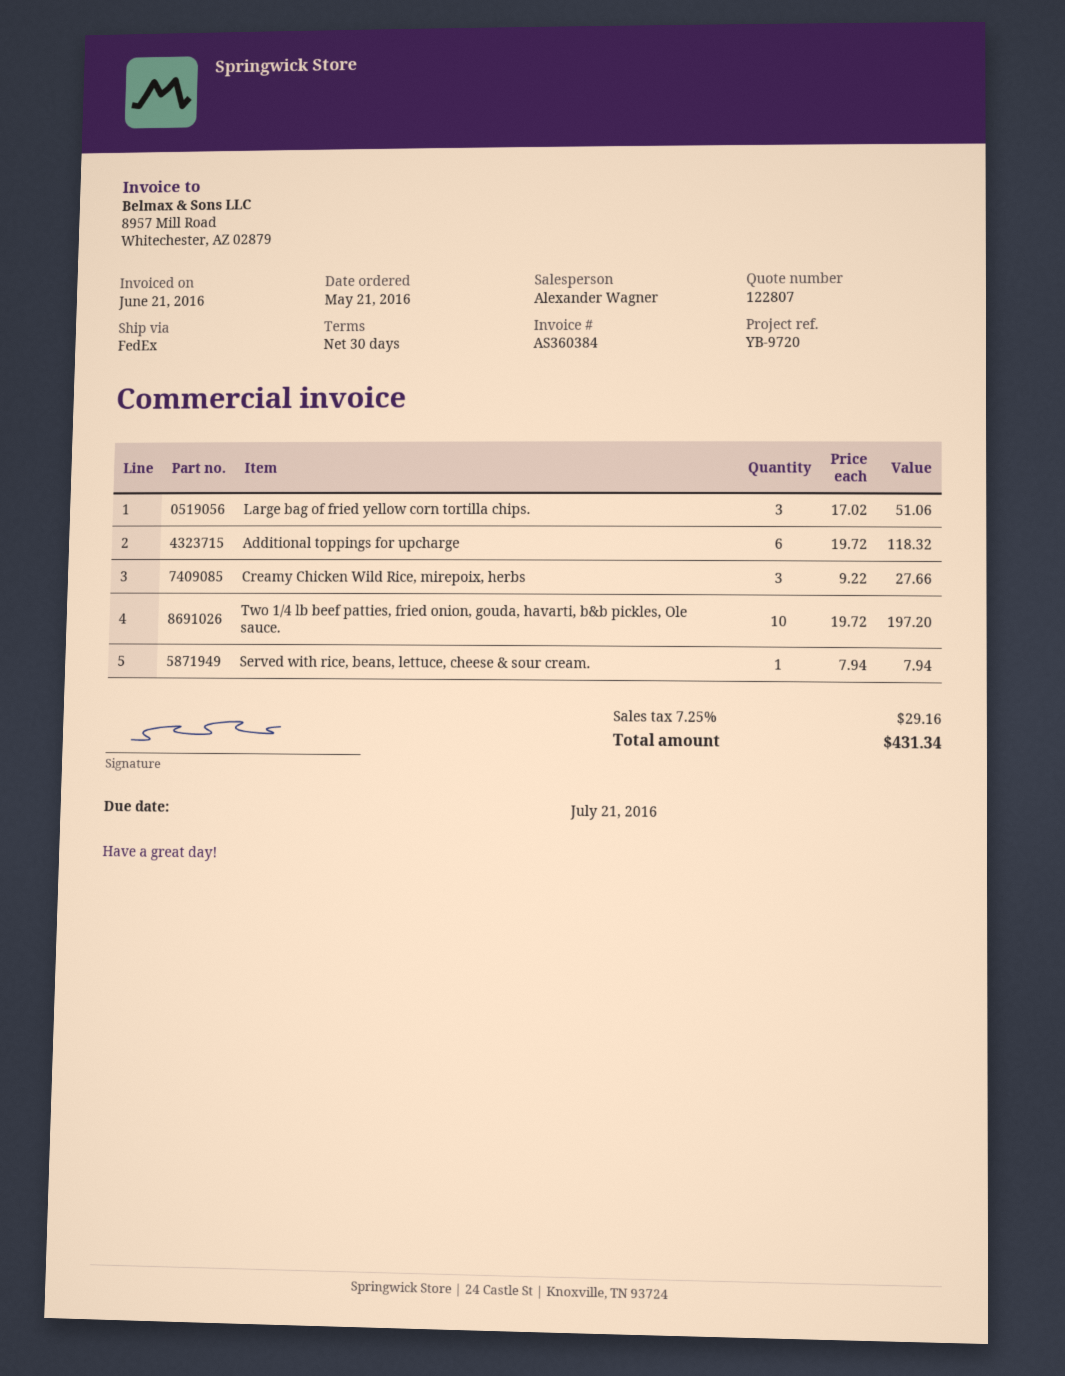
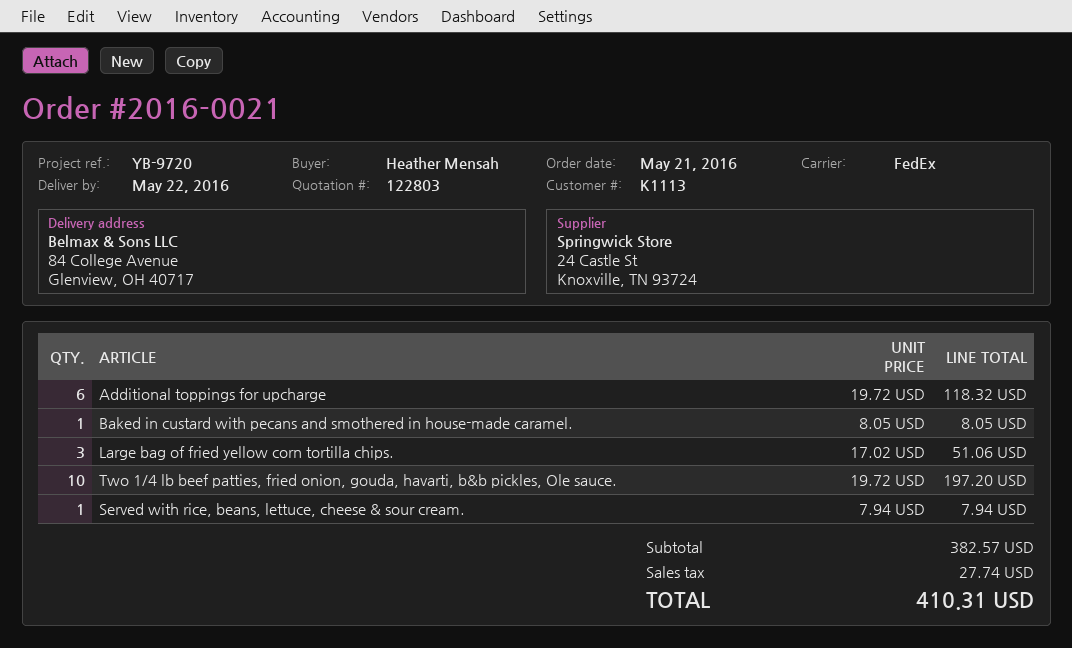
quote number: 122807 -> 122803
Creamy Chicken Wild Rice, mirepoix, herbs: 3 x 9.22 = 27.66 -> none
Baked in custard with pecans and smothered in house-made caramel.: none -> 1 x 8.05 = 8.05
tax: 29.16 -> 27.74
total: 431.34 -> 410.31

